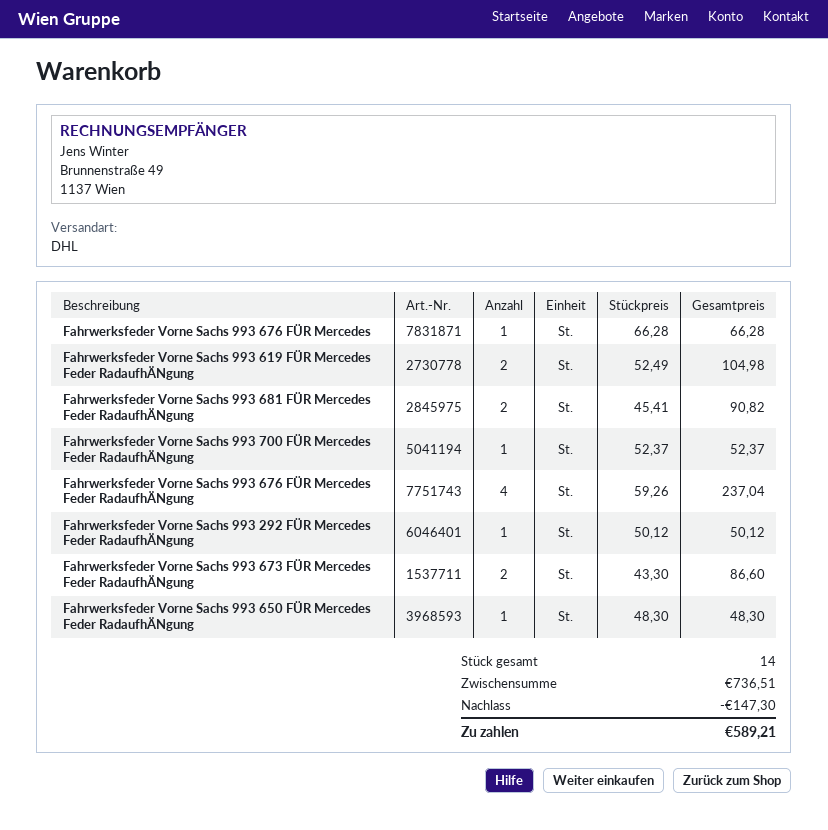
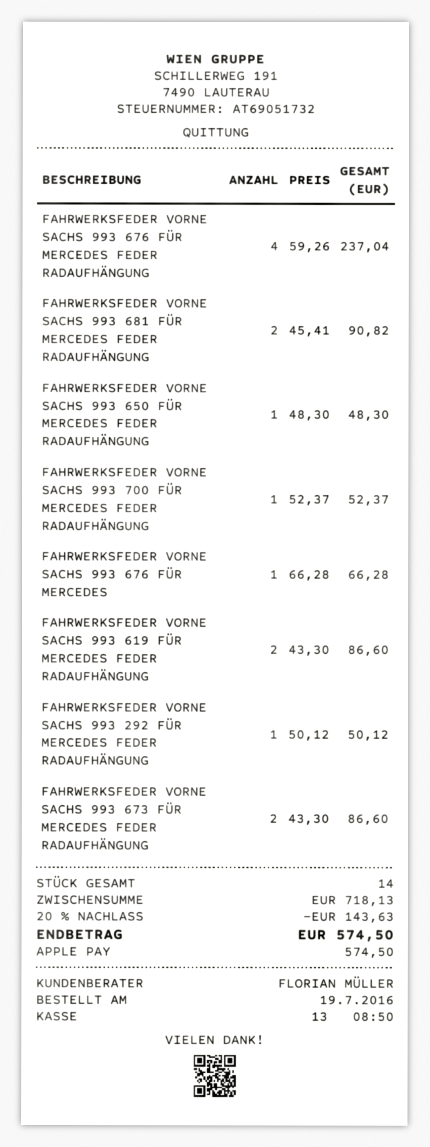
Fahrwerksfeder Vorne Sachs 993 619 FÜR Mercedes Feder RadaufhÄNgung: 2 x 52.49 = 104.98 -> 2 x 43.30 = 86.60
subtotal: 736.51 -> 718.13
discount: 147.30 -> 143.63
total: 589.21 -> 574.50

